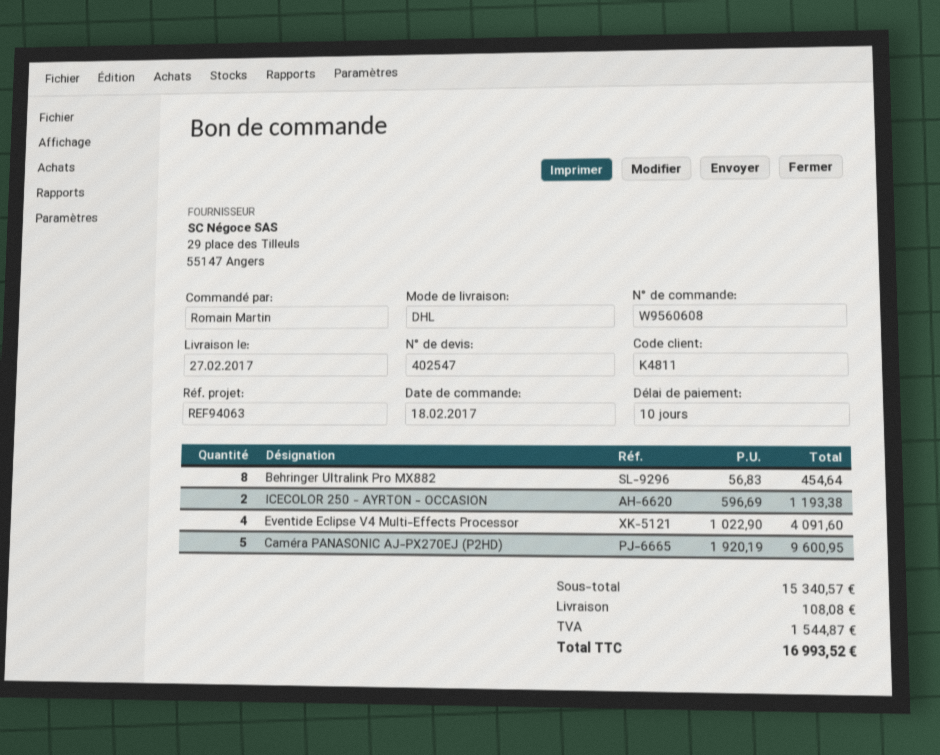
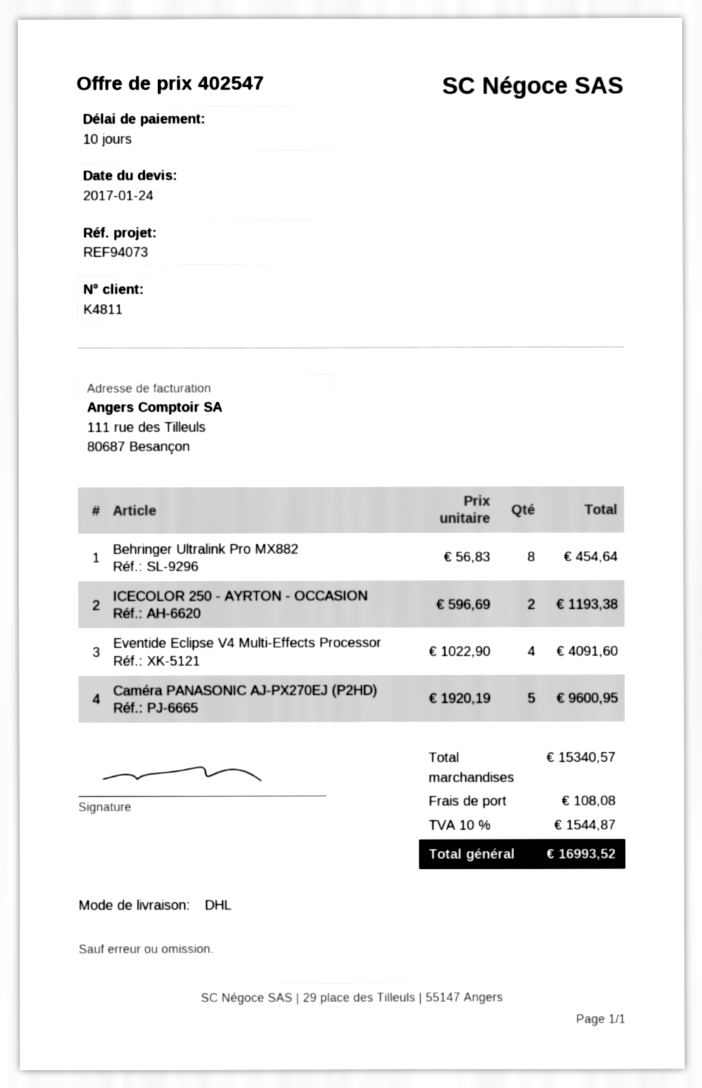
reference: REF94063 -> REF94073

